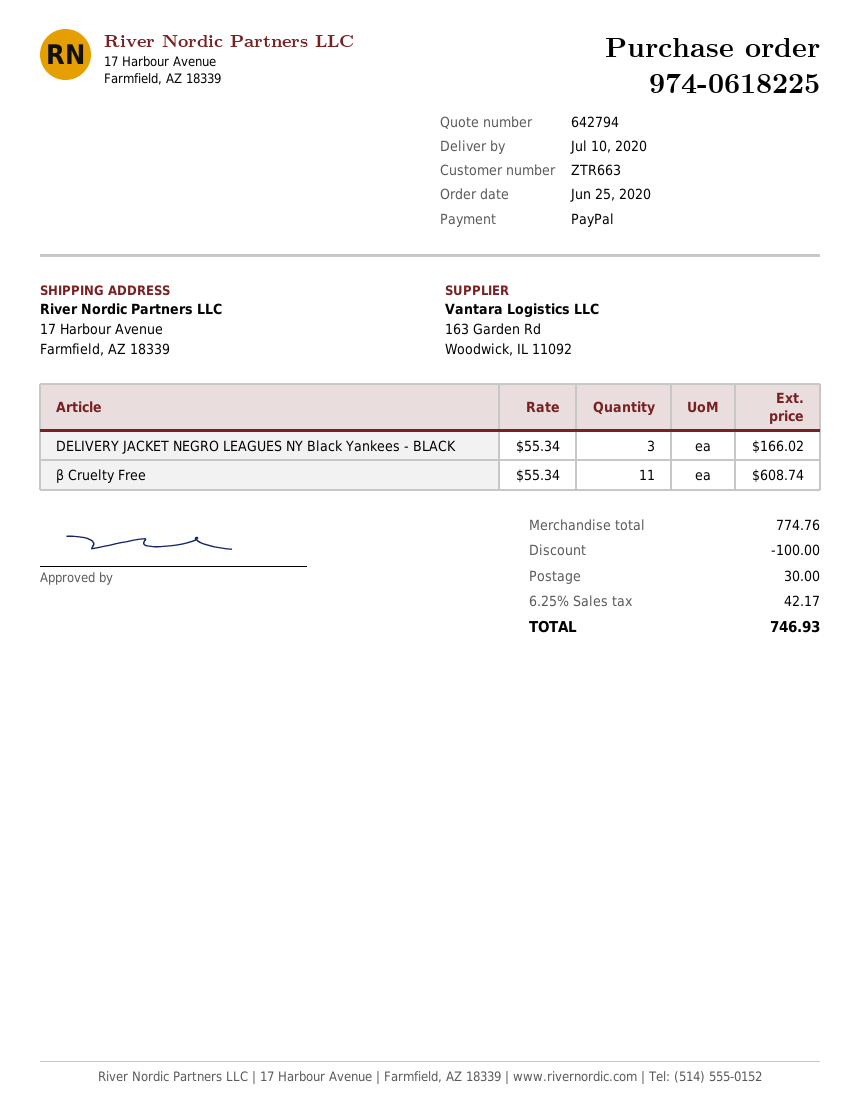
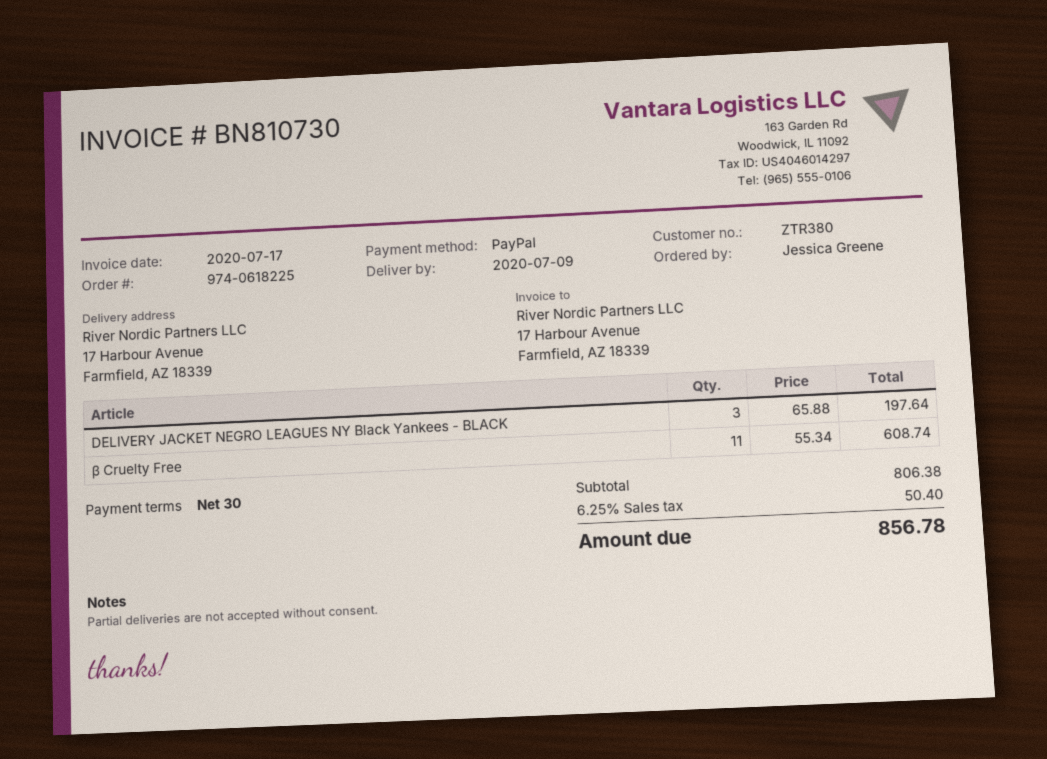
delivery date: 2020-07-10 -> 2020-07-09
customer number: ZTR663 -> ZTR380
DELIVERY JACKET NEGRO LEAGUES NY Black Yankees - BLACK: 3 x 55.34 = 166.02 -> 3 x 65.88 = 197.64
subtotal: 774.76 -> 806.38
discount: 100.00 -> none
shipping: 30.00 -> none
tax: 6.25% = 42.17 -> 6.25% = 50.40
total: 746.93 -> 856.78

